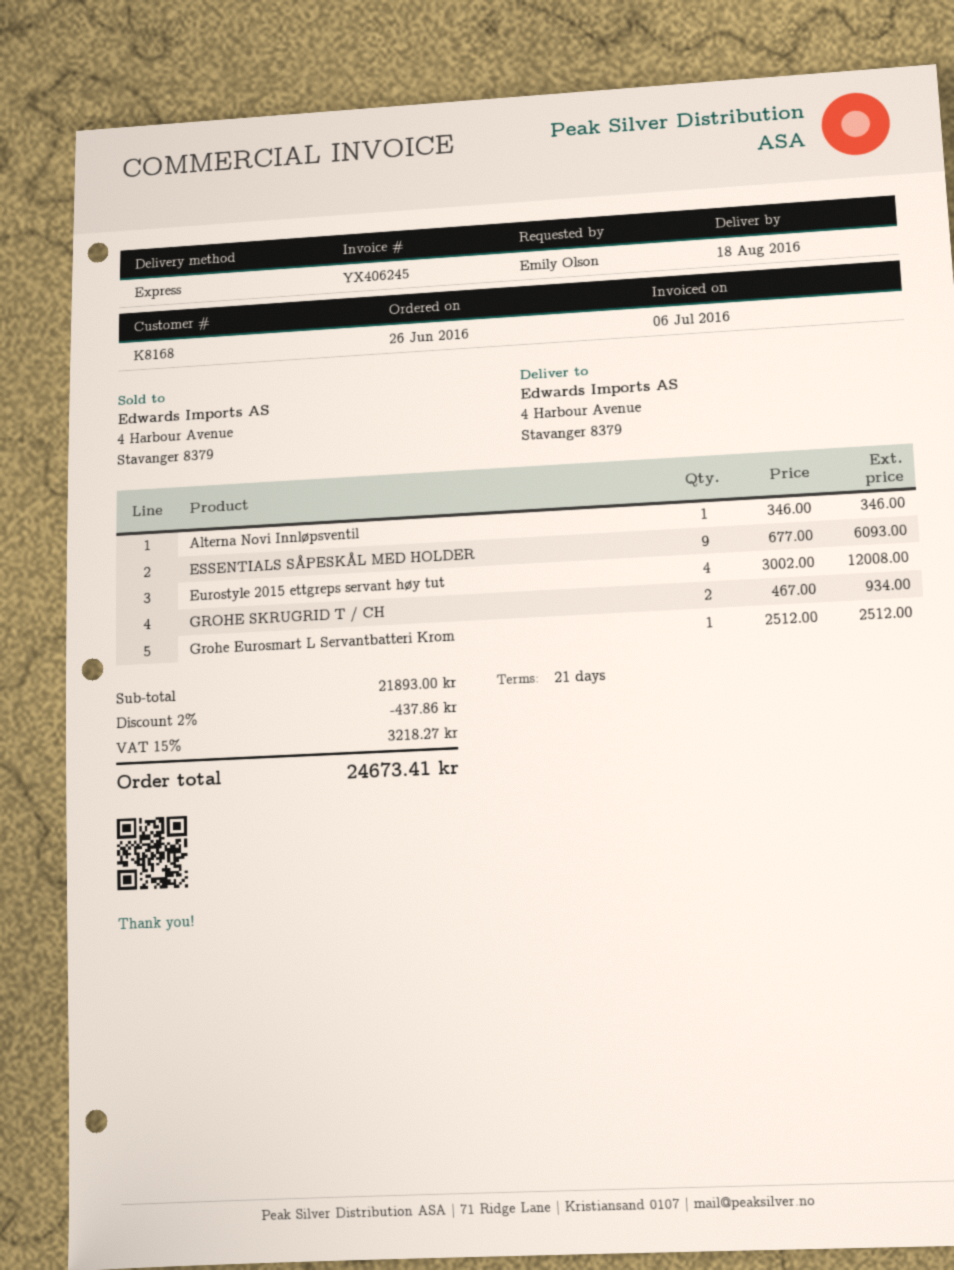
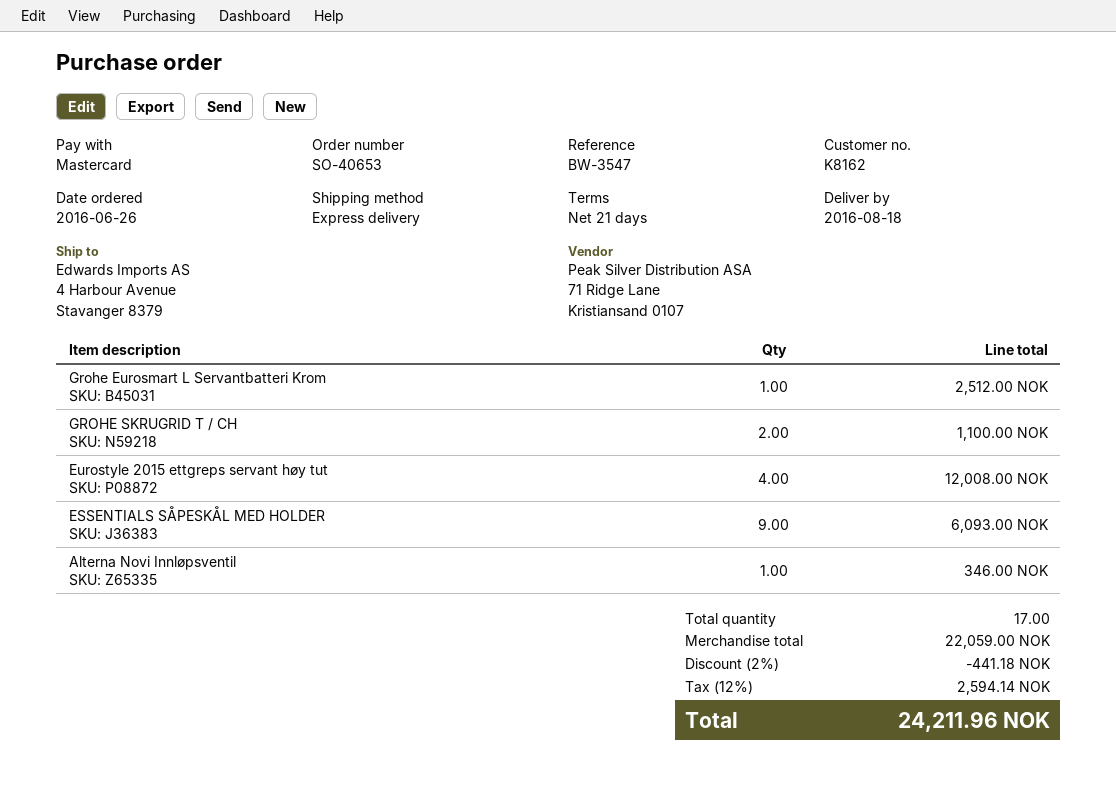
customer number: K8168 -> K8162
GROHE SKRUGRID T / CH: 2 for 934.00 -> 2 for 1100.00
subtotal: 21893.00 -> 22059.00
discount: 2% = 437.86 -> 2% = 441.18
tax: 15% = 3218.27 -> 12% = 2594.14
total: 24673.41 -> 24211.96

